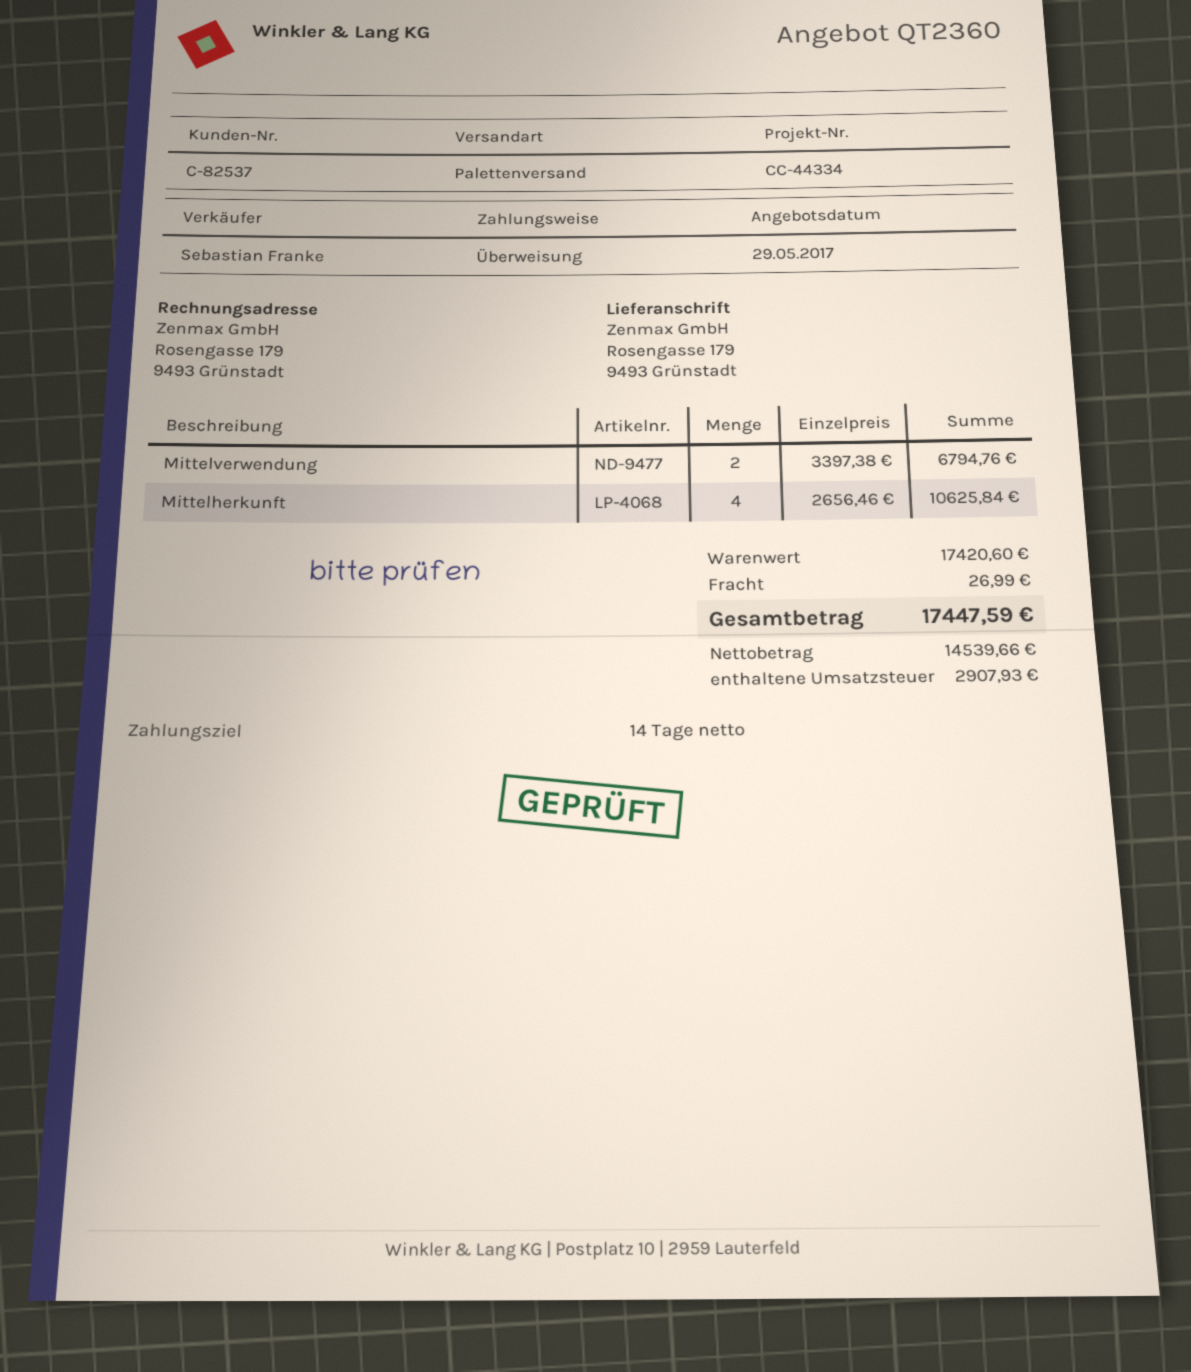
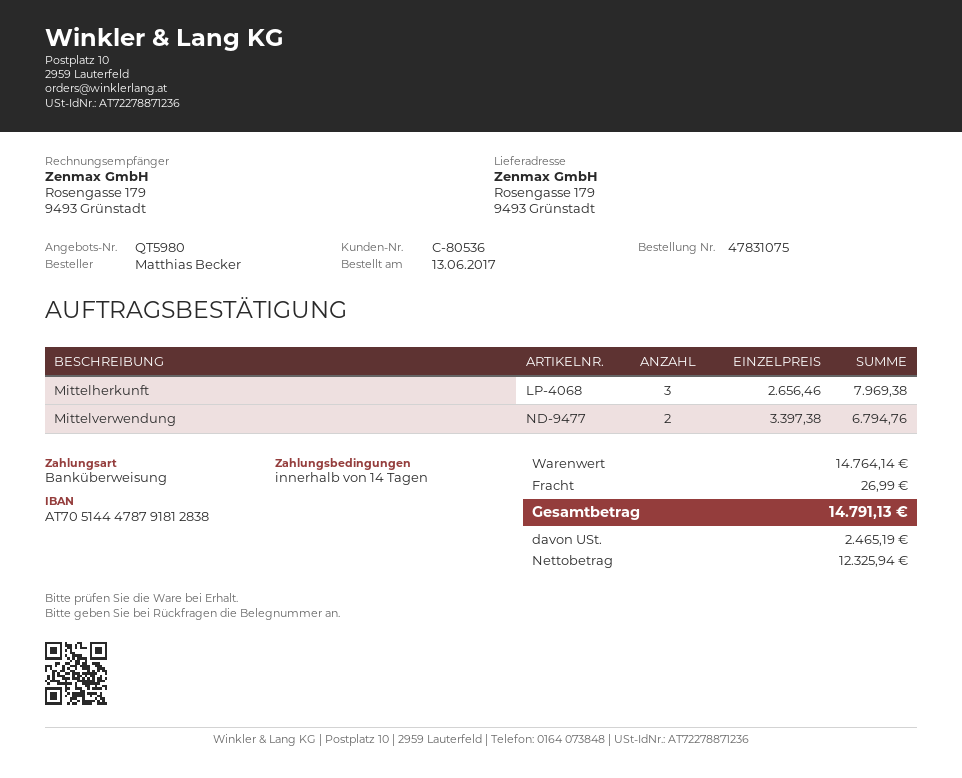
quote number: QT2360 -> QT5980
customer number: C-82537 -> C-80536
Mittelherkunft: 4 x 2656.46 = 10625.84 -> 3 x 2656.46 = 7969.38
subtotal: 17420.60 -> 14764.14
net: 14539.66 -> 12325.94
tax: 2907.93 -> 2465.19
total: 17447.59 -> 14791.13

